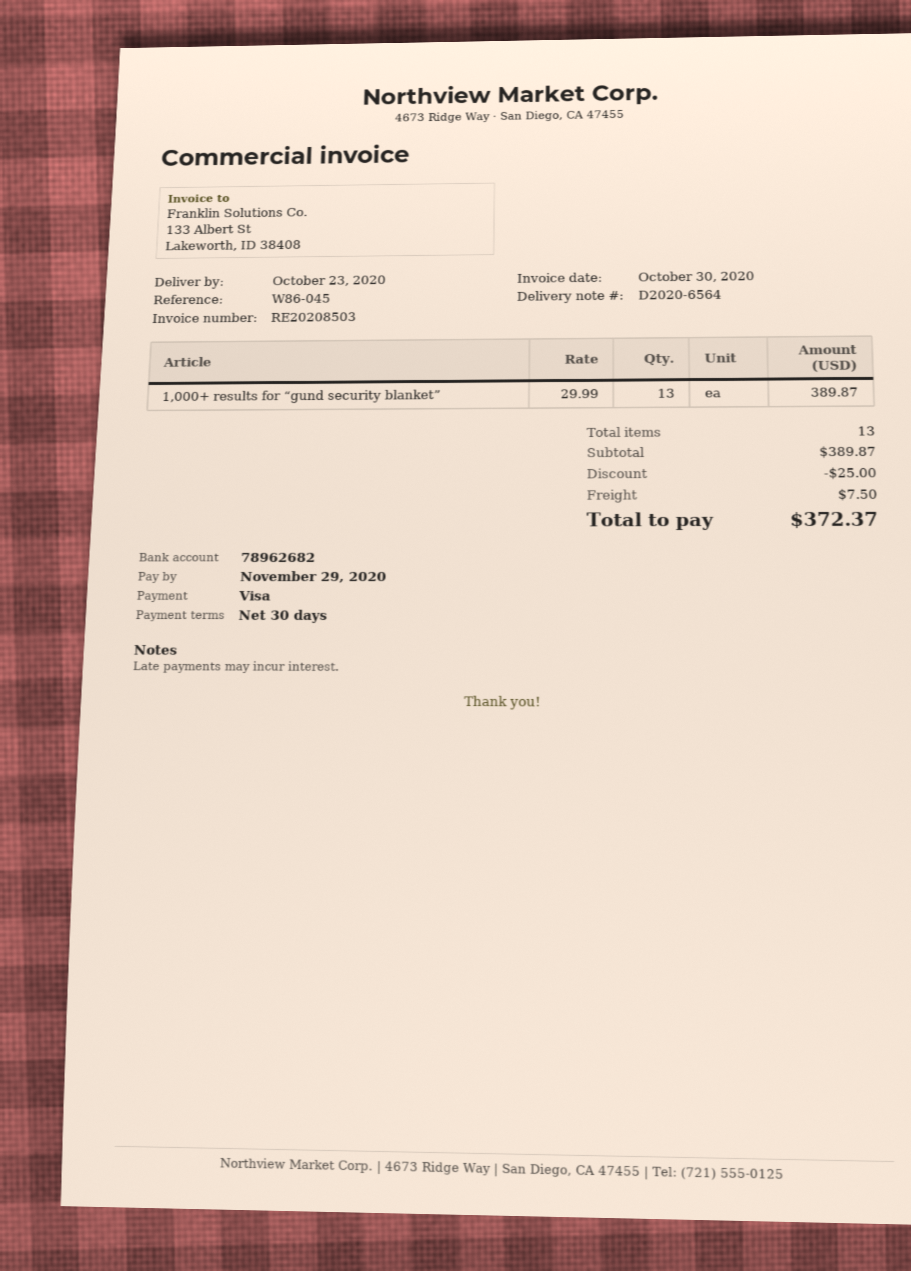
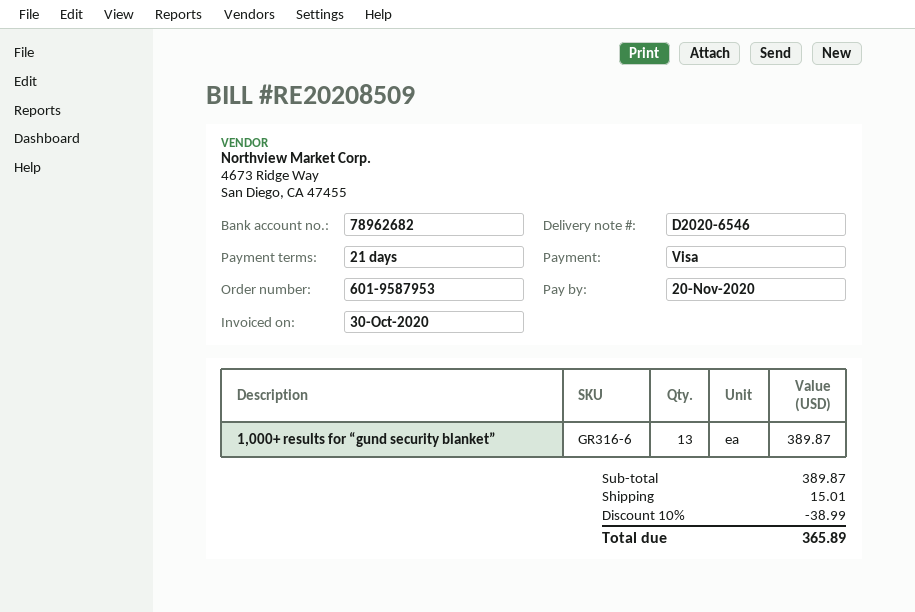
delivery note number: D2020-6564 -> D2020-6546
invoice number: RE20208503 -> RE20208509
payment terms: 30 days -> 21 days
due date: 2020-11-29 -> 2020-11-20
discount: 25.00 -> 38.99
shipping: 7.50 -> 15.01
total: 372.37 -> 365.89

